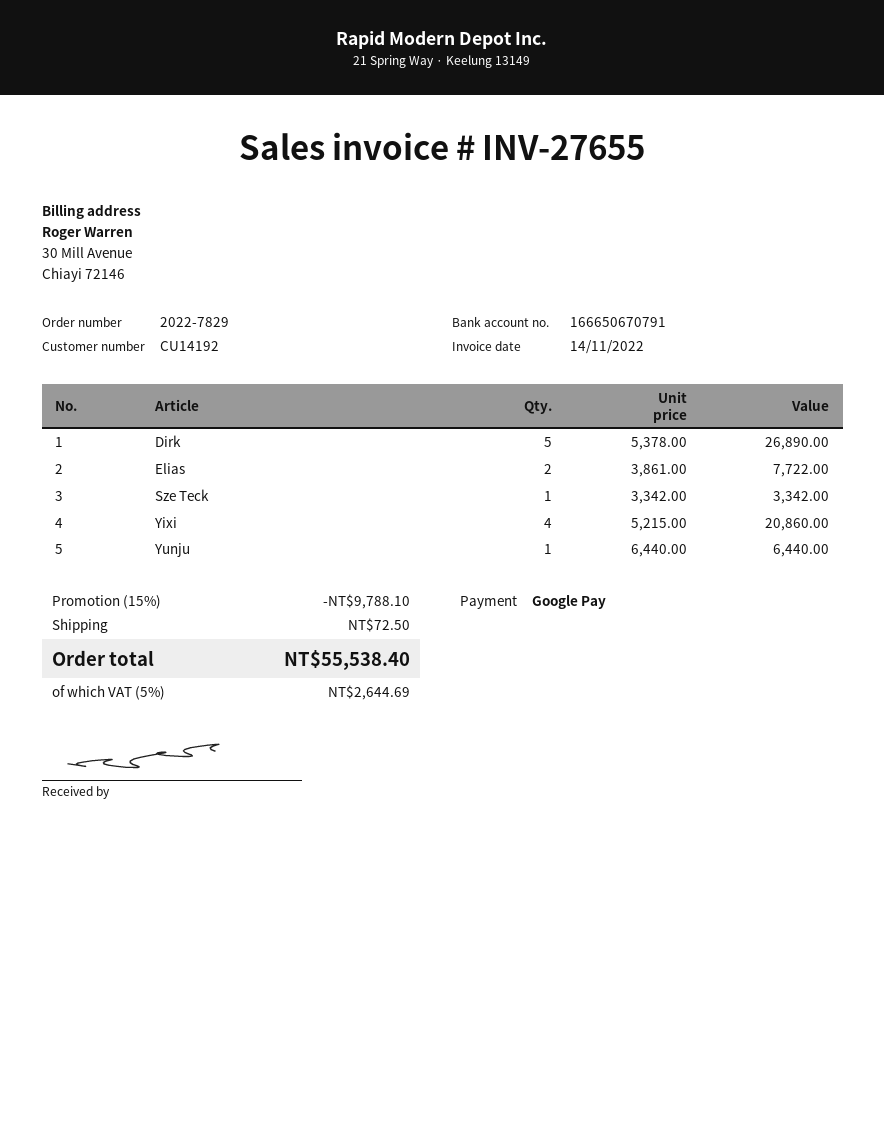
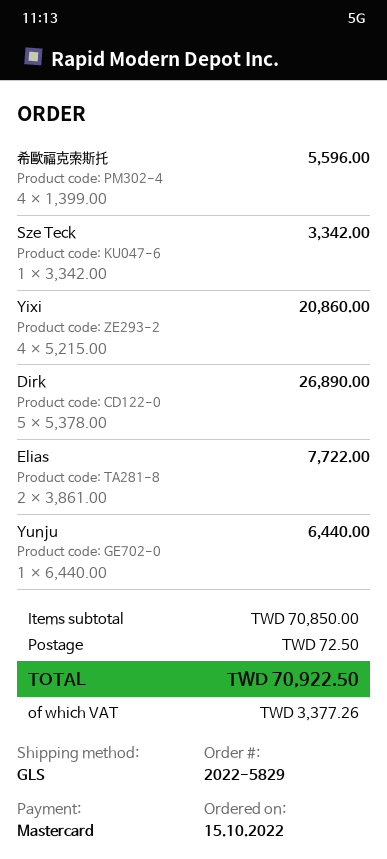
order number: 2022-7829 -> 2022-5829
payment method: Google Pay -> Mastercard
希歐福克索斯托: none -> 4 x 1399.00 = 5596.00
discount: 15% = 9788.10 -> none
tax: 2644.69 -> 3377.26
total: 55538.40 -> 70922.50

